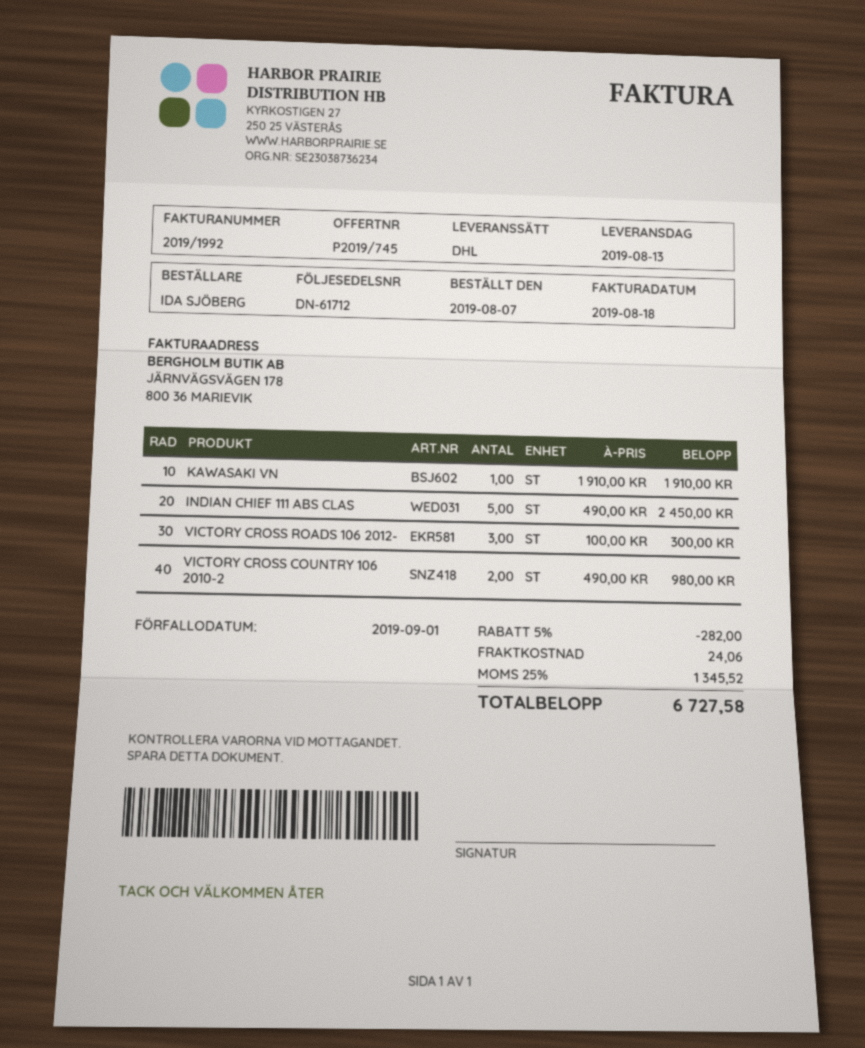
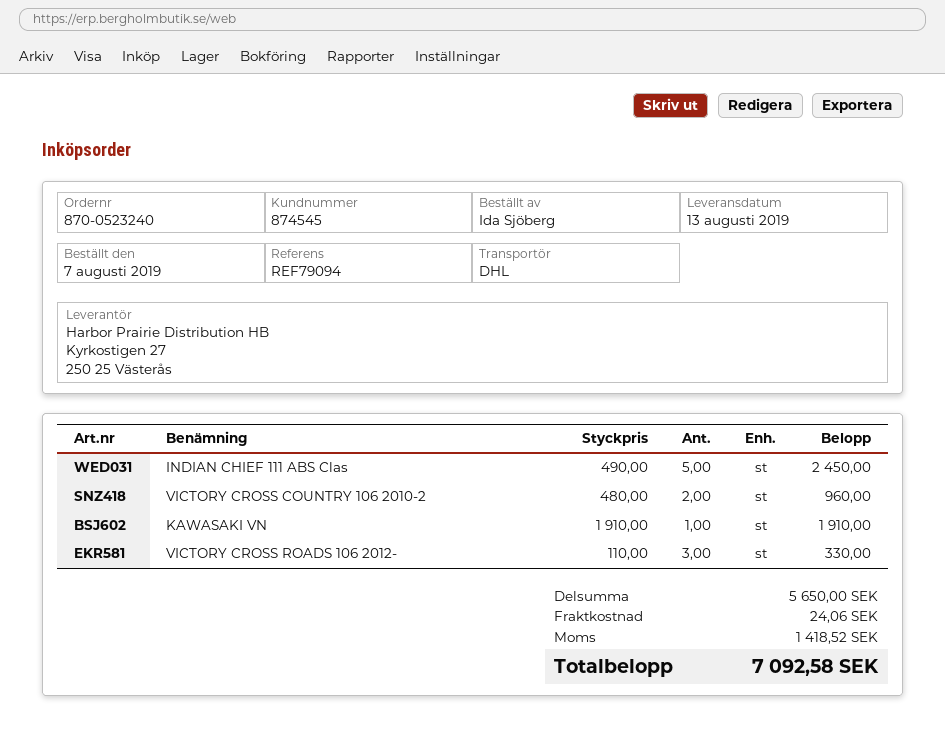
VICTORY CROSS ROADS 106 2012-: 3 x 100.00 = 300.00 -> 3 x 110.00 = 330.00
VICTORY CROSS COUNTRY 106 2010-2: 2 x 490.00 = 980.00 -> 2 x 480.00 = 960.00
discount: 5% = 282.00 -> none
tax: 1345.52 -> 1418.52
total: 6727.58 -> 7092.58

